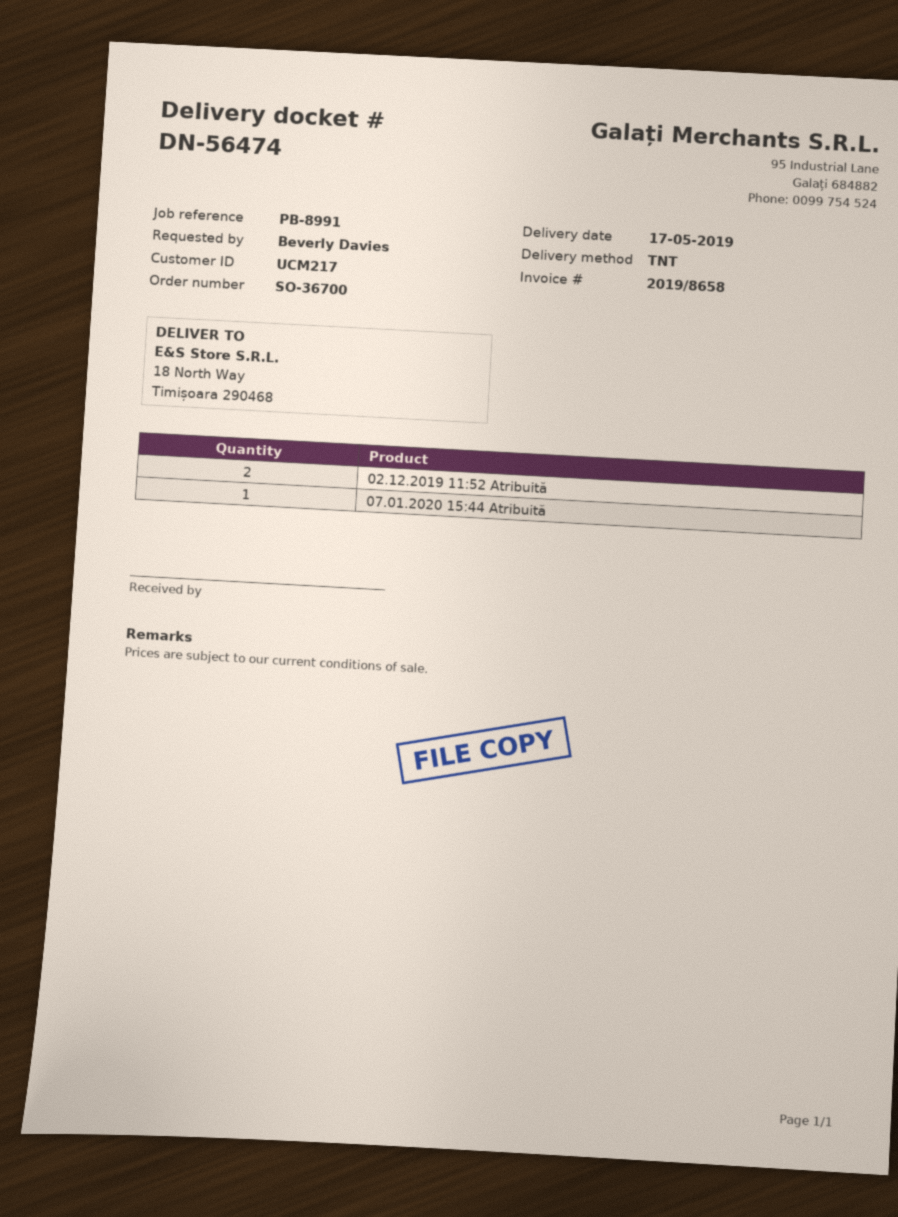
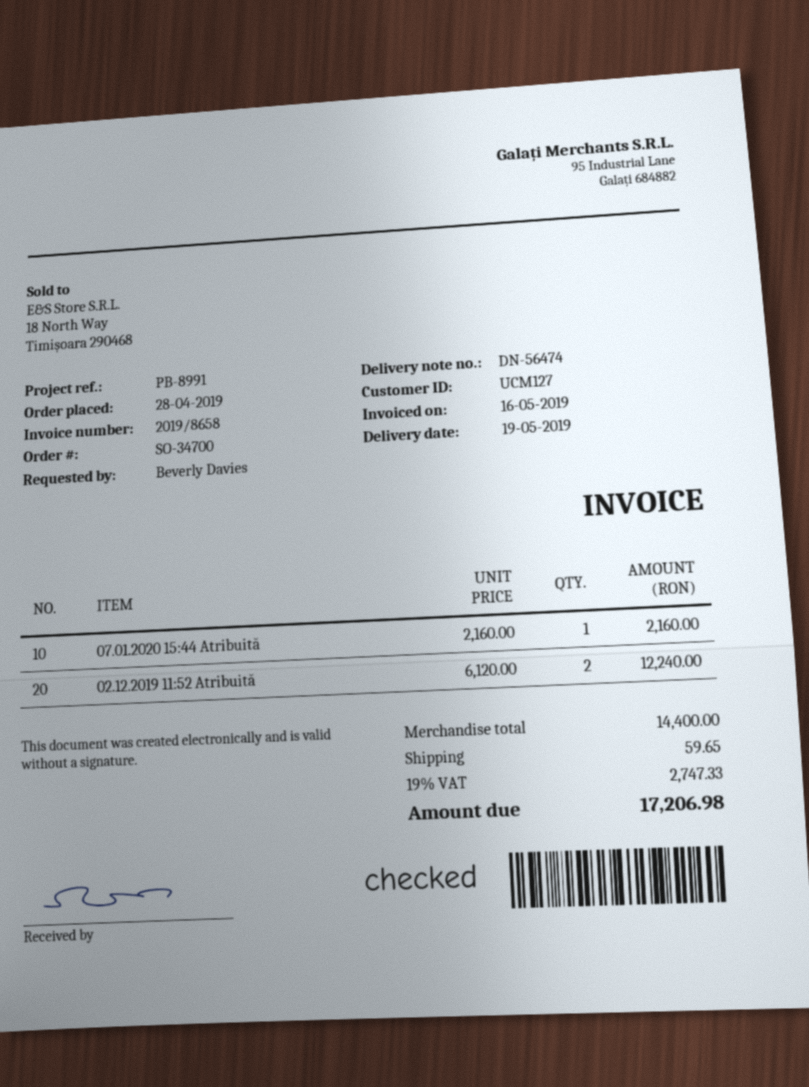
order number: SO-36700 -> SO-34700
delivery date: 2019-05-17 -> 2019-05-19
customer number: UCM217 -> UCM127

